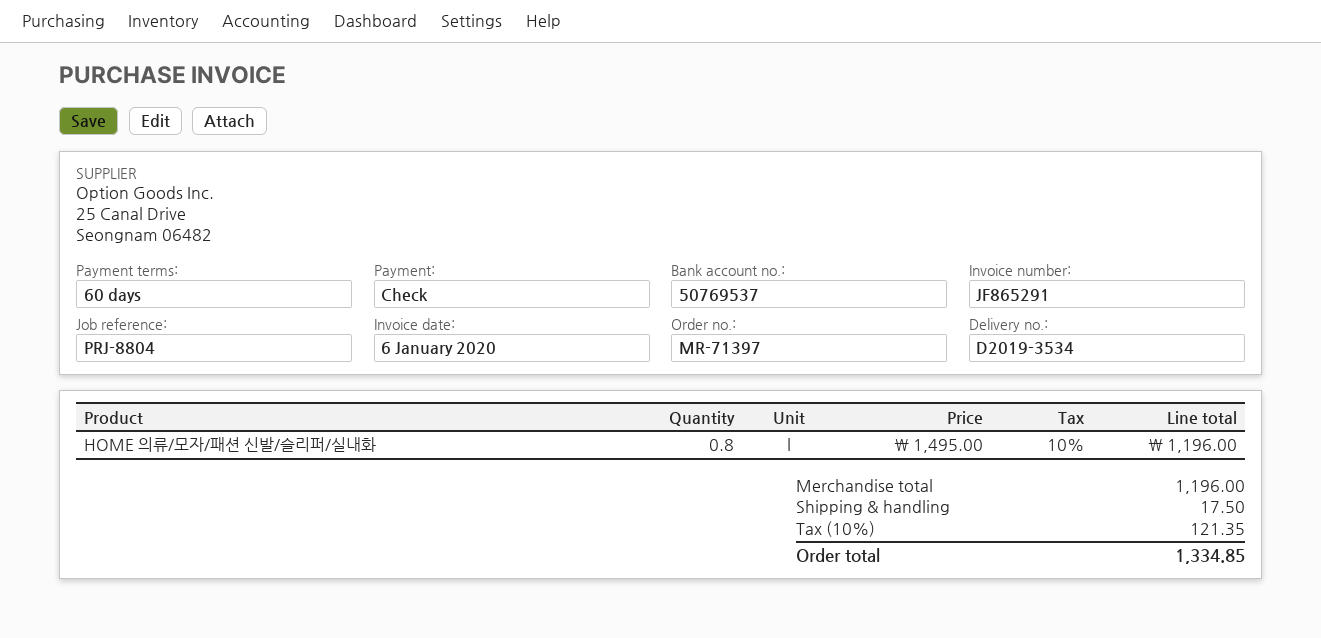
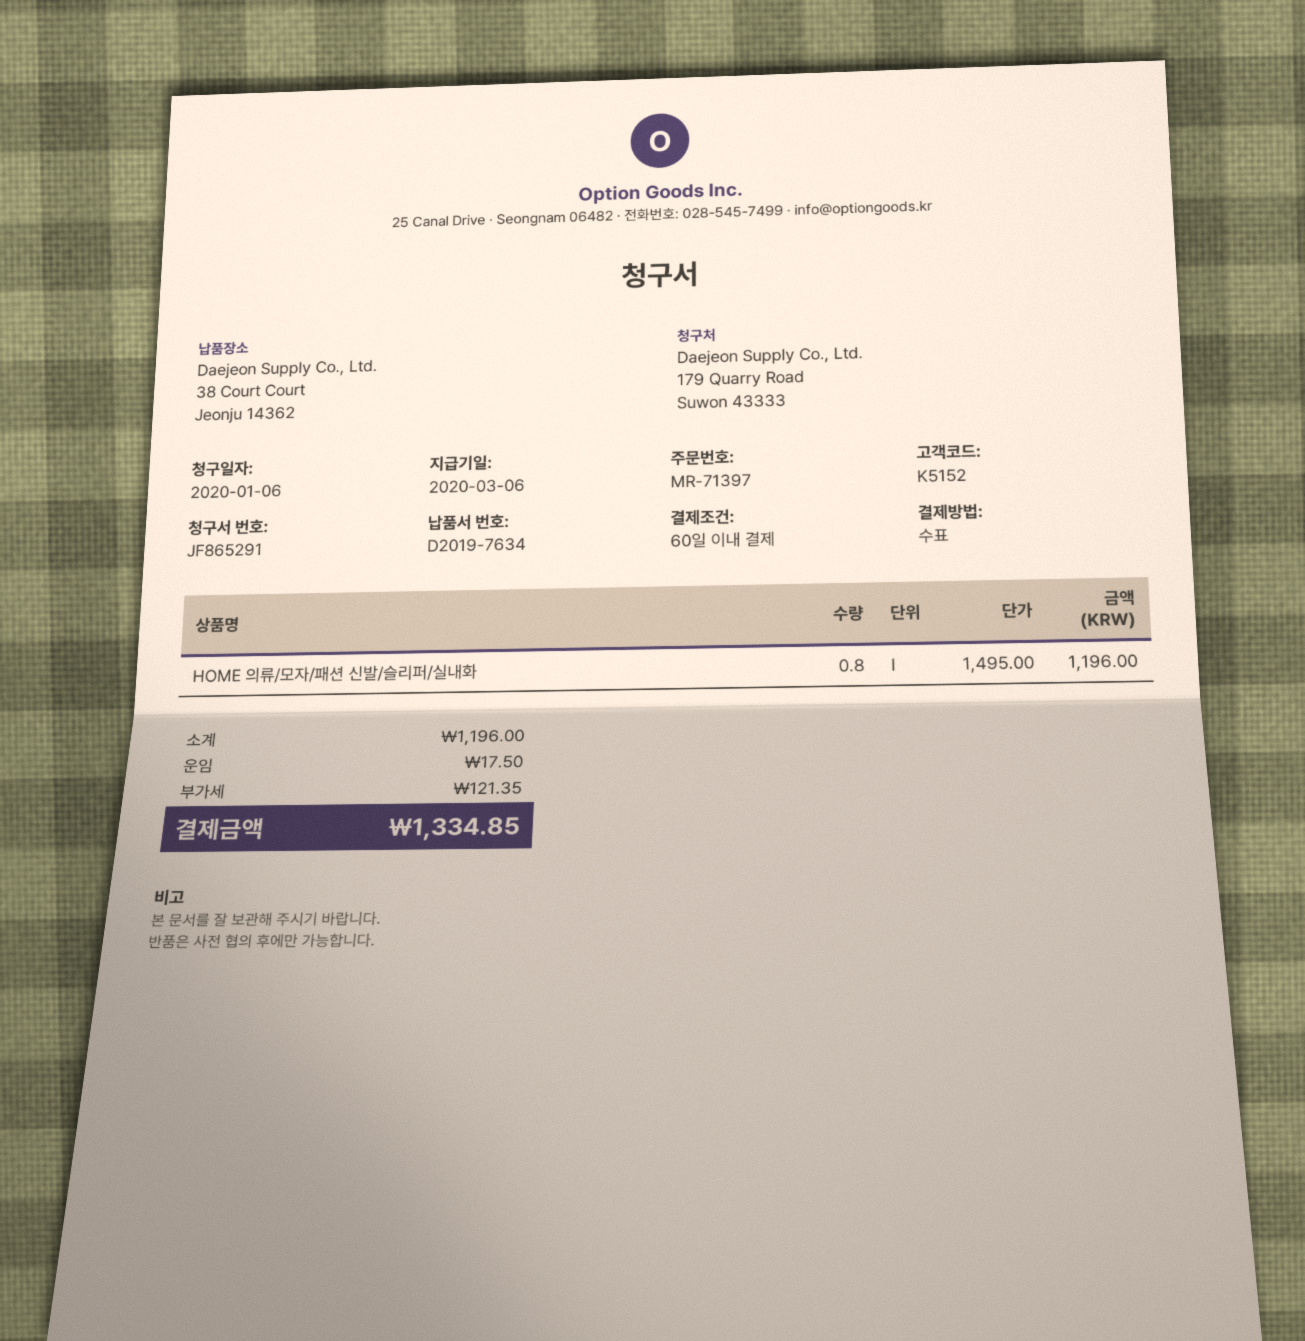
delivery note number: D2019-3534 -> D2019-7634

